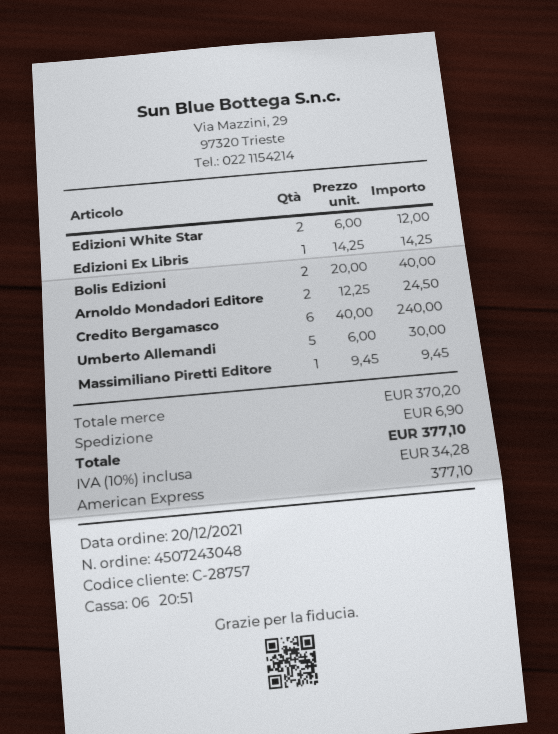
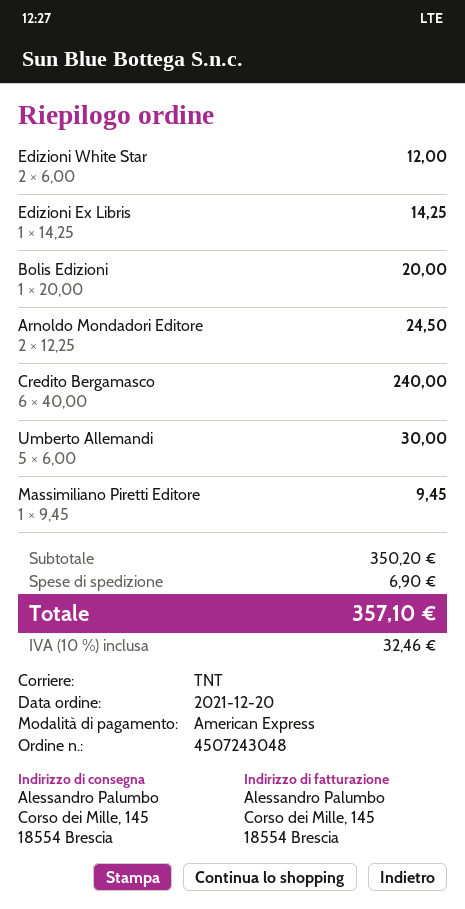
Bolis Edizioni: 2 x 20.00 = 40.00 -> 1 x 20.00 = 20.00
subtotal: 370.20 -> 350.20
tax: 10% = 34.28 -> 10% = 32.46
total: 377.10 -> 357.10

